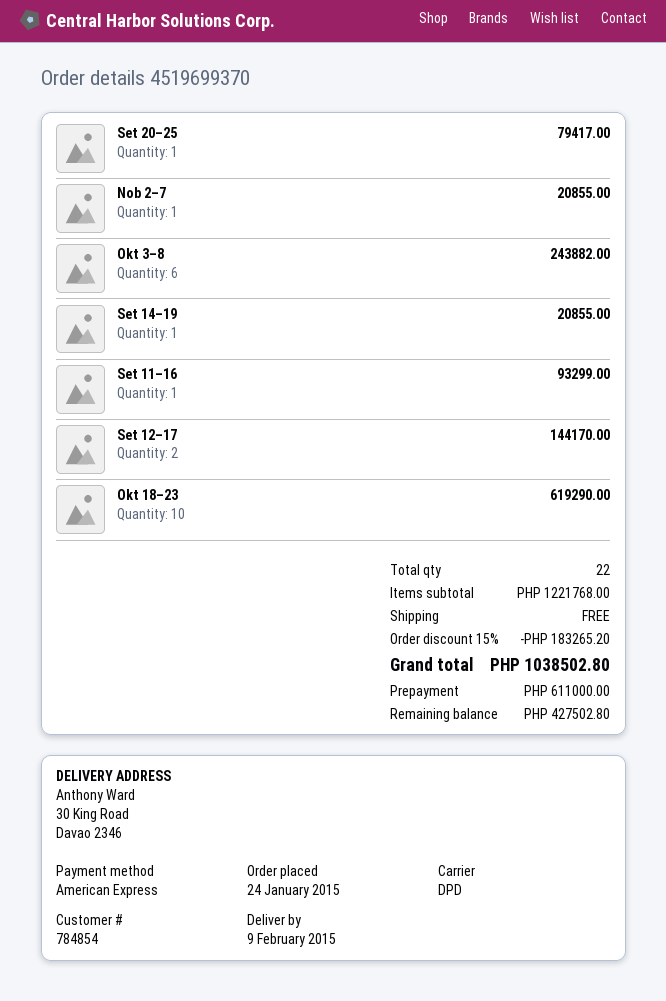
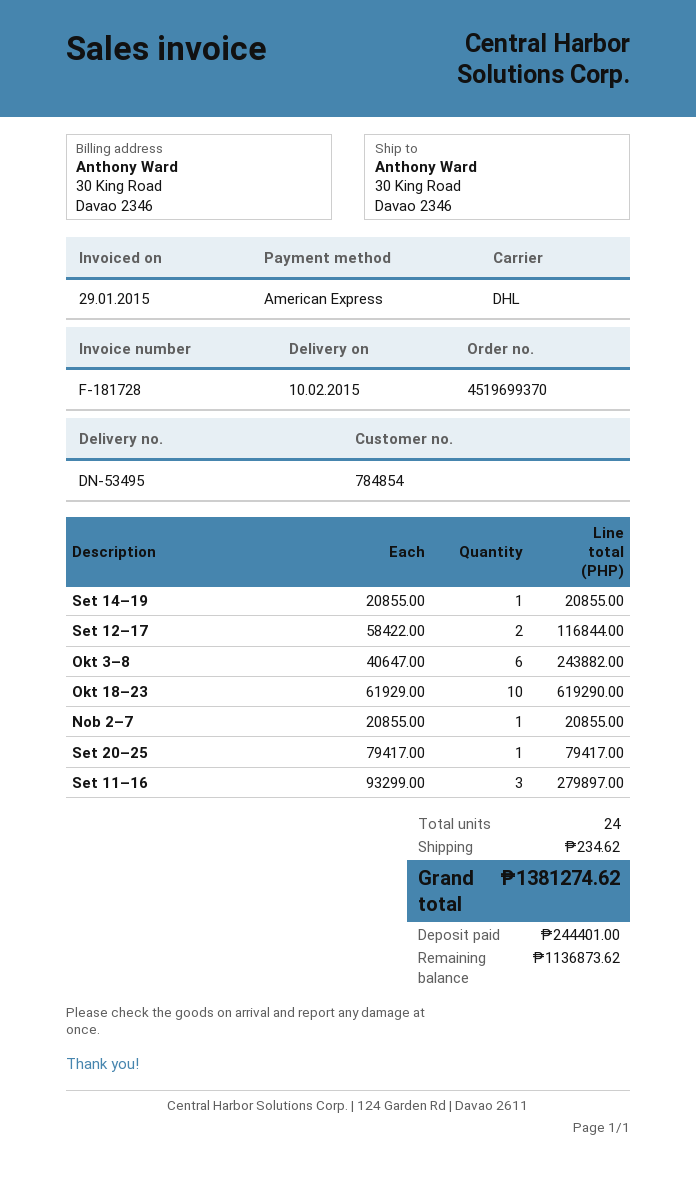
delivery date: 2015-02-09 -> 2015-02-10
shipping method: DPD -> DHL
Set 11–16: 1 for 93299.00 -> 3 for 279897.00
Set 12–17: 2 for 144170.00 -> 2 for 116844.00
total quantity: 22 -> 24
discount: 15% = 183265.20 -> none
shipping: 0.00 -> 234.62
total: 1038502.80 -> 1381274.62
deposit: 611000.00 -> 244401.00
balance: 427502.80 -> 1136873.62

